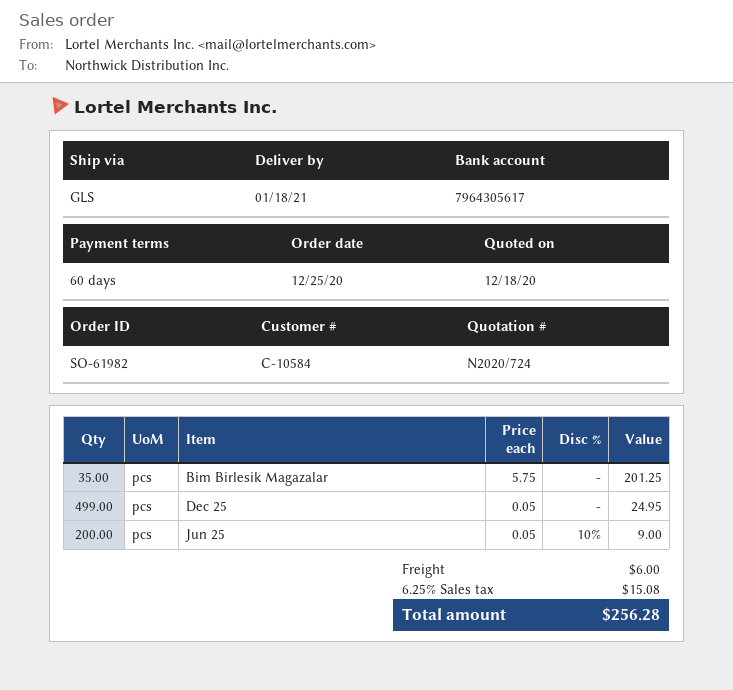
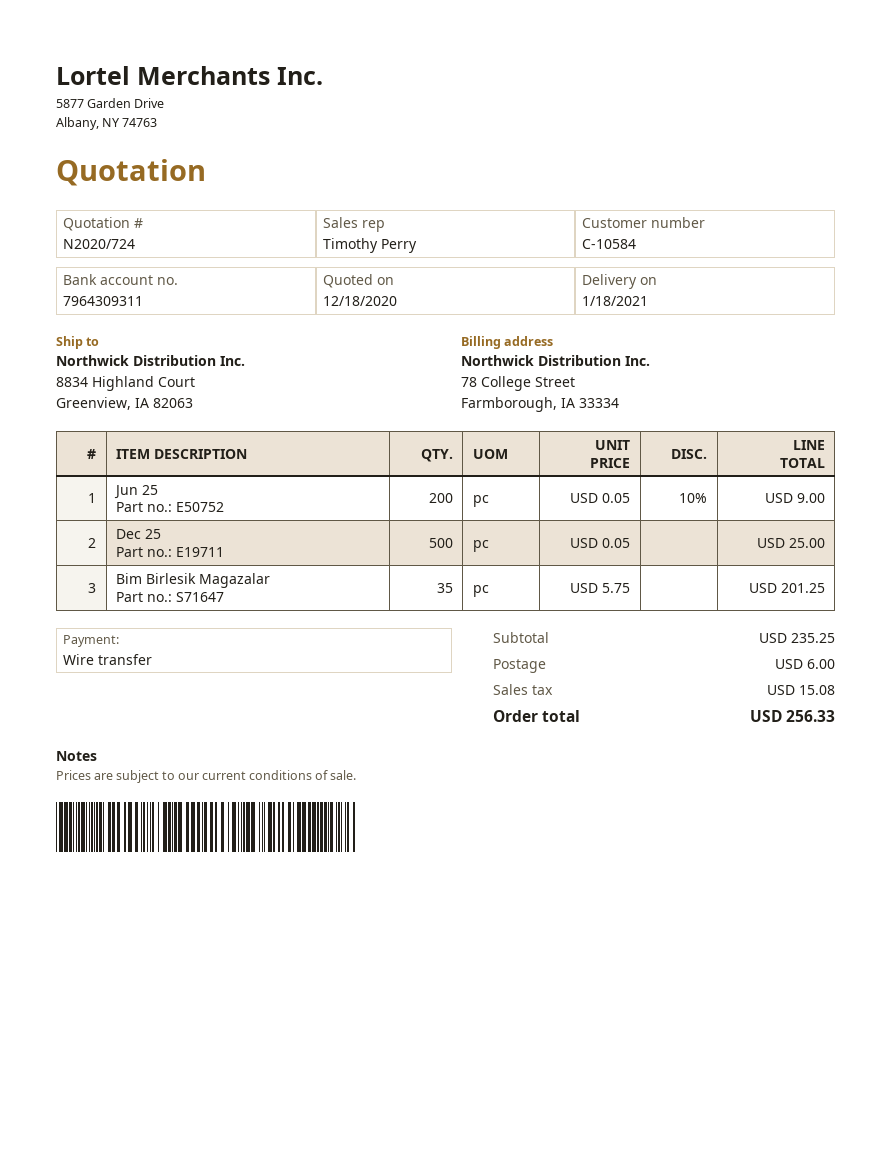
bank account: 7964305617 -> 7964309311
Dec 25: 499 x 0.05 = 24.95 -> 500 x 0.05 = 25.00
total: 256.28 -> 256.33

